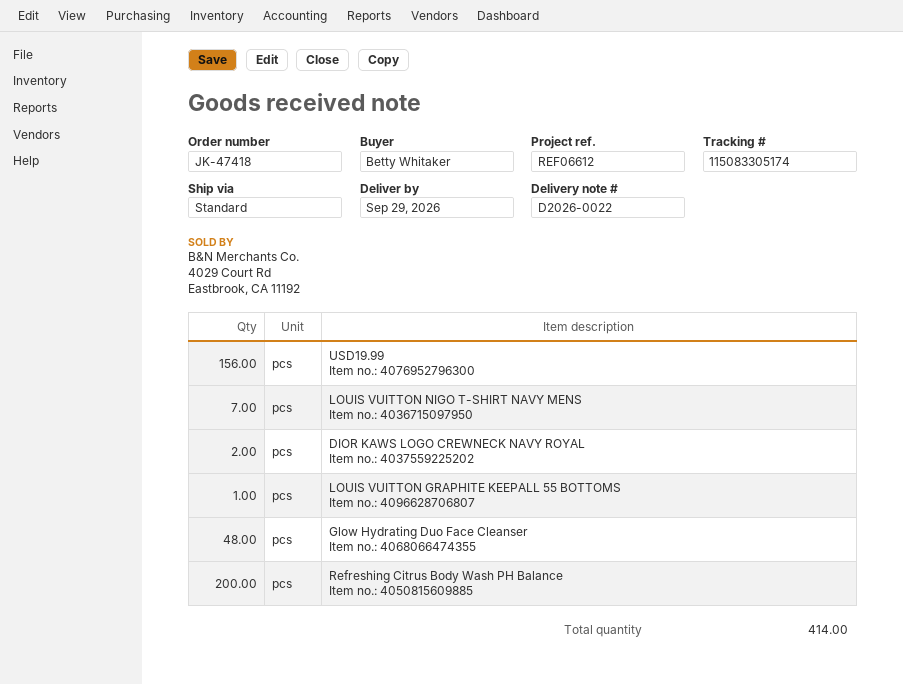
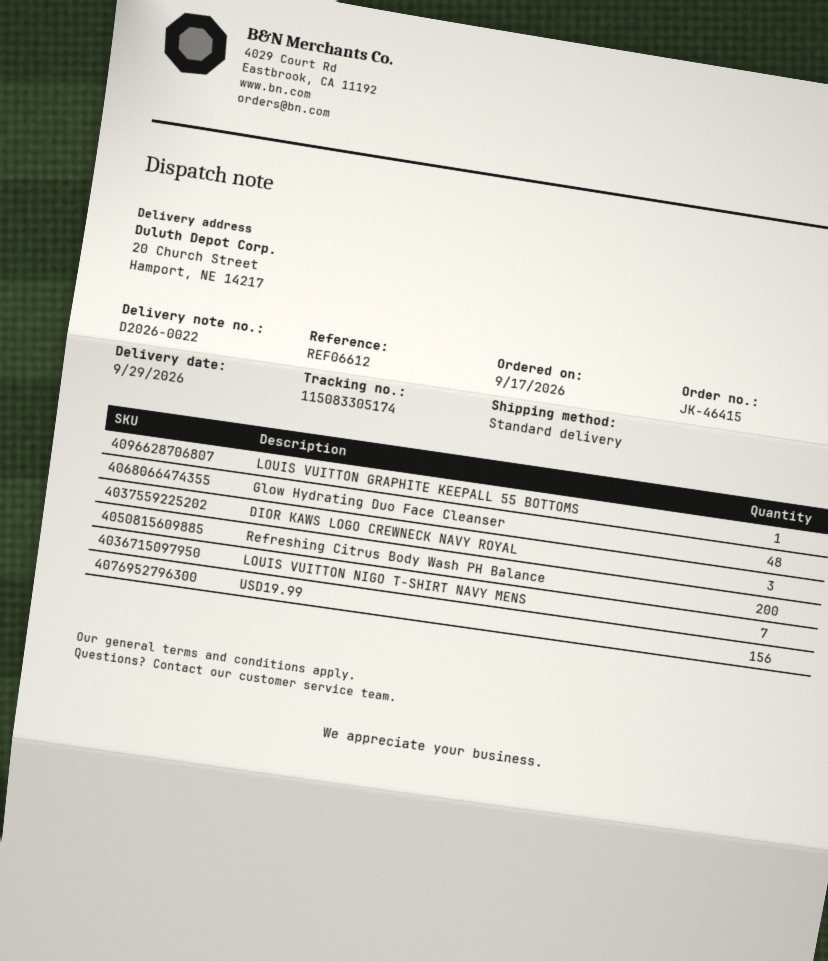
order number: JK-47418 -> JK-46415
DIOR KAWS LOGO CREWNECK NAVY ROYAL: 2 -> 3

